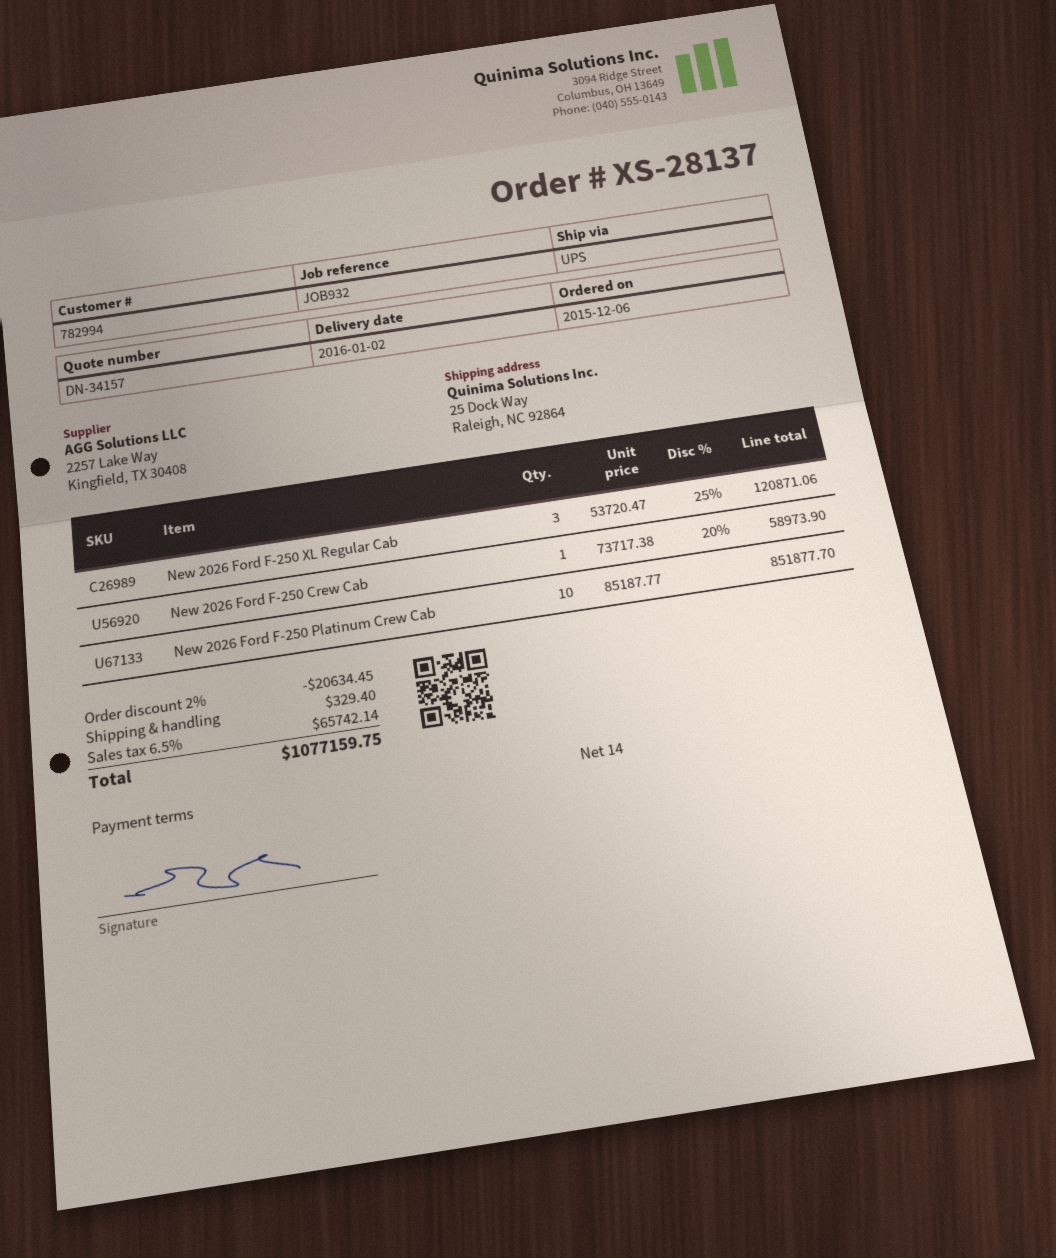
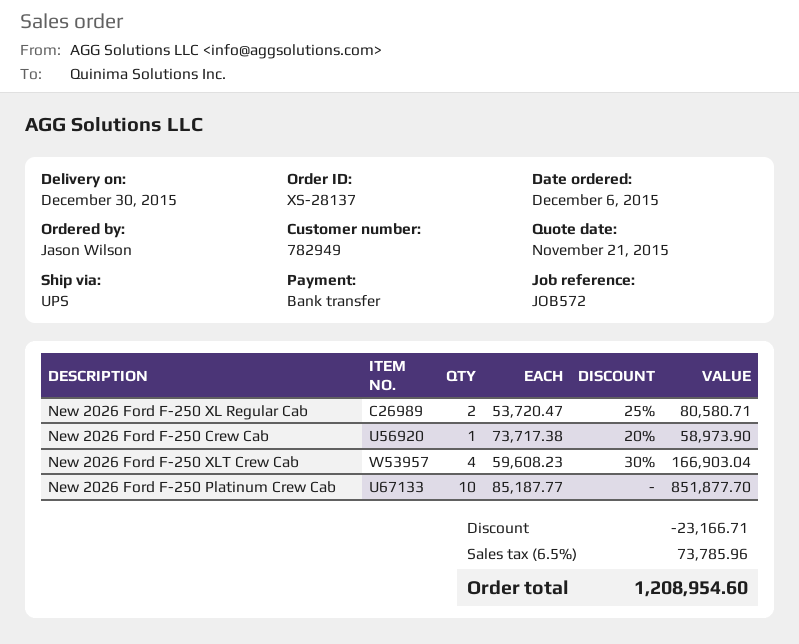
delivery date: 2016-01-02 -> 2015-12-30
customer number: 782994 -> 782949
reference: JOB932 -> JOB572
New 2026 Ford F-250 XL Regular Cab: 3 x 53720.47 - 25% = 120871.06 -> 2 x 53720.47 - 25% = 80580.71
New 2026 Ford F-250 XLT Crew Cab: none -> 4 x 59608.23 - 30% = 166903.04
discount: 20634.45 -> 23166.71
shipping: 329.40 -> none
tax: 6.5% = 65742.14 -> 6.5% = 73785.96
total: 1077159.75 -> 1208954.60

